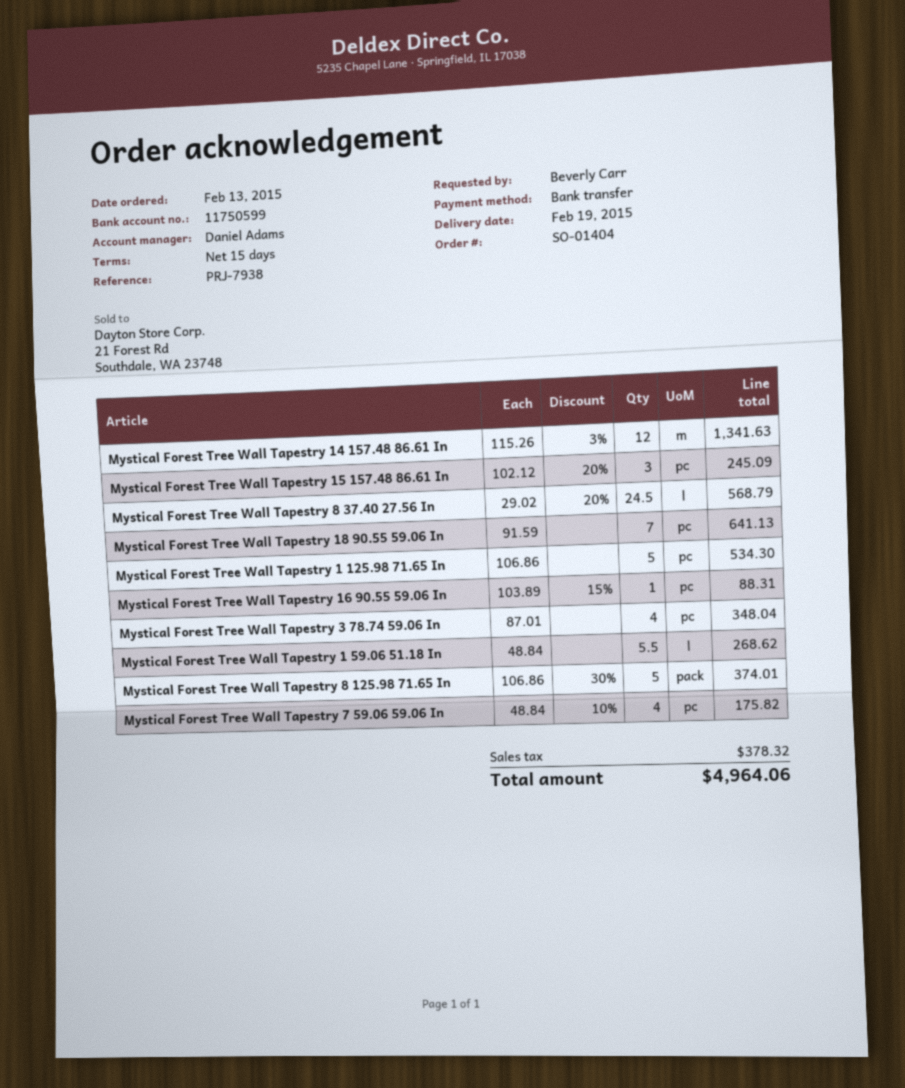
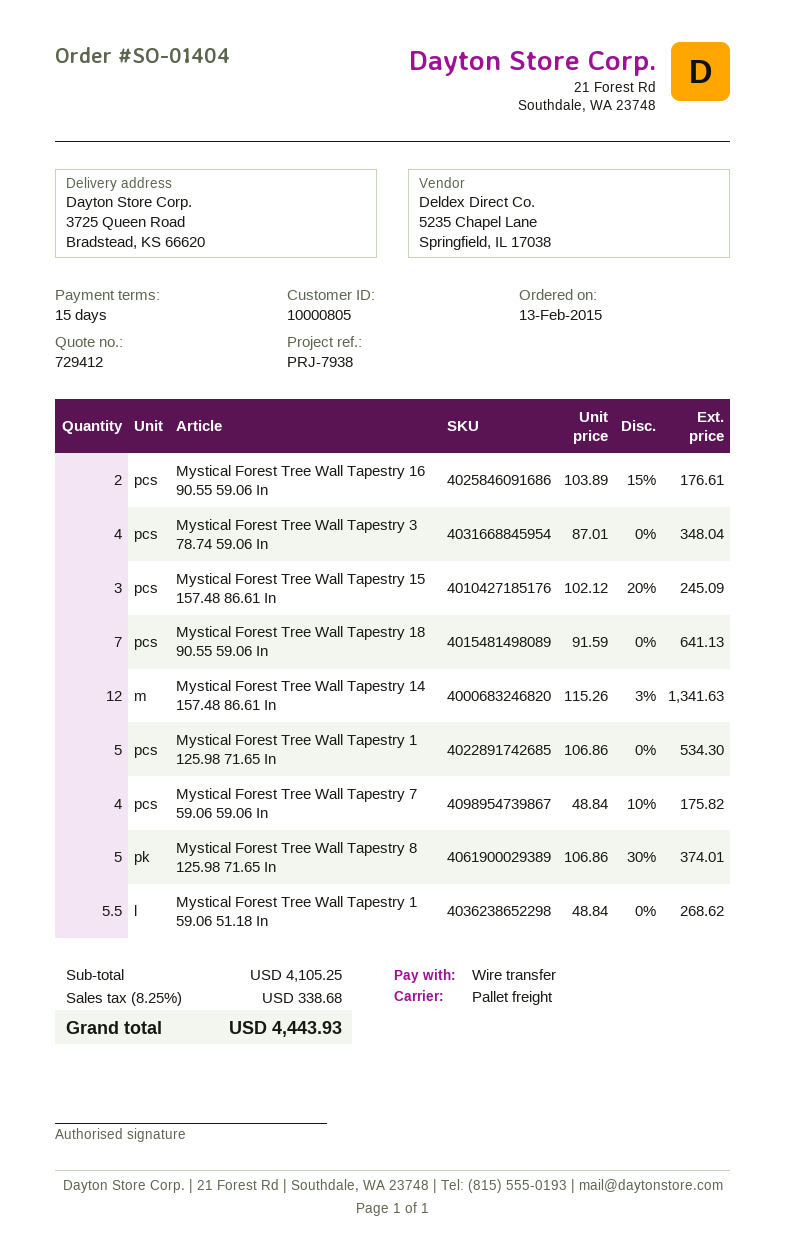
Mystical Forest Tree Wall Tapestry 8 37.40 27.56 In: 24.5 x 29.02 - 20% = 568.79 -> none
Mystical Forest Tree Wall Tapestry 16 90.55 59.06 In: 1 x 103.89 - 15% = 88.31 -> 2 x 103.89 - 15% = 176.61
tax: 378.32 -> 338.68
total: 4964.06 -> 4443.93

